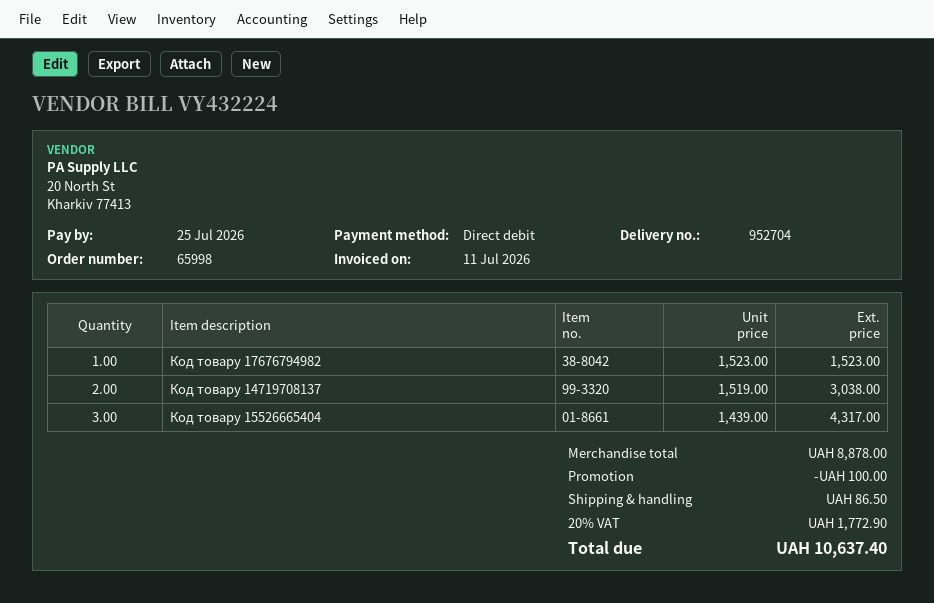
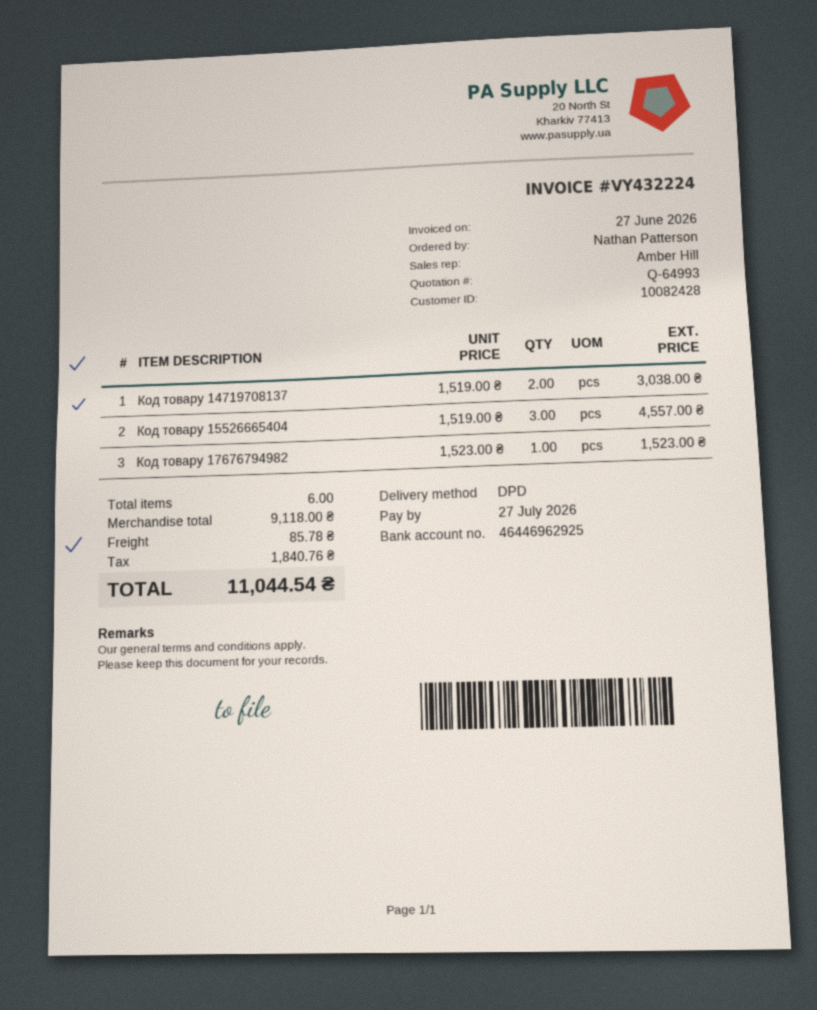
invoice date: 2026-07-11 -> 2026-06-27
due date: 2026-07-25 -> 2026-07-27
Код товару 15526665404: 3 x 1439.00 = 4317.00 -> 3 x 1519.00 = 4557.00
subtotal: 8878.00 -> 9118.00
discount: 100.00 -> none
shipping: 86.50 -> 85.78
tax: 1772.90 -> 1840.76
total: 10637.40 -> 11044.54

